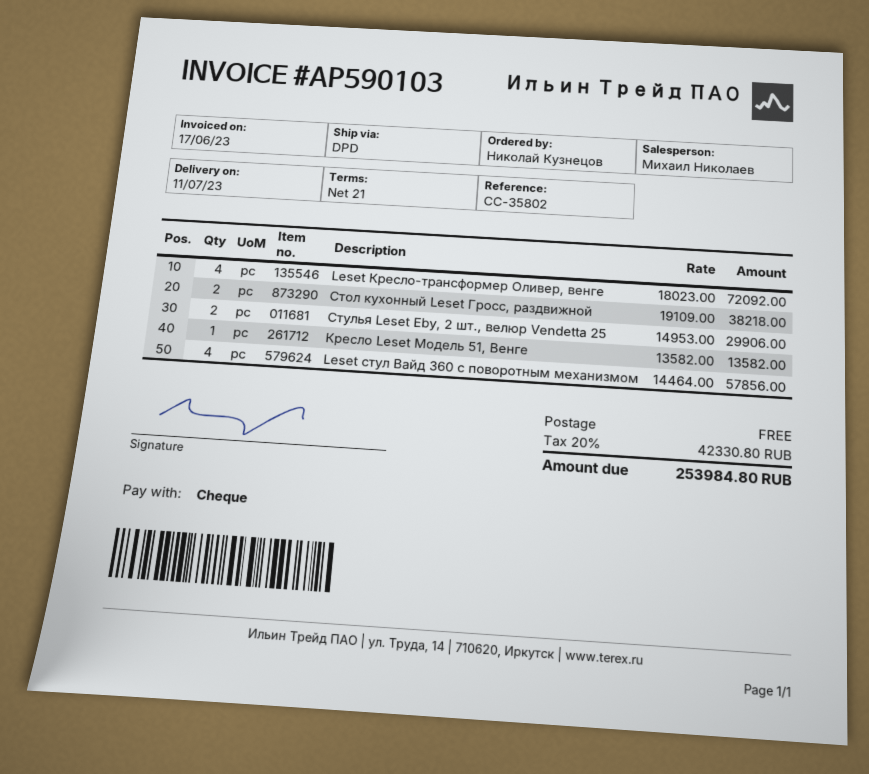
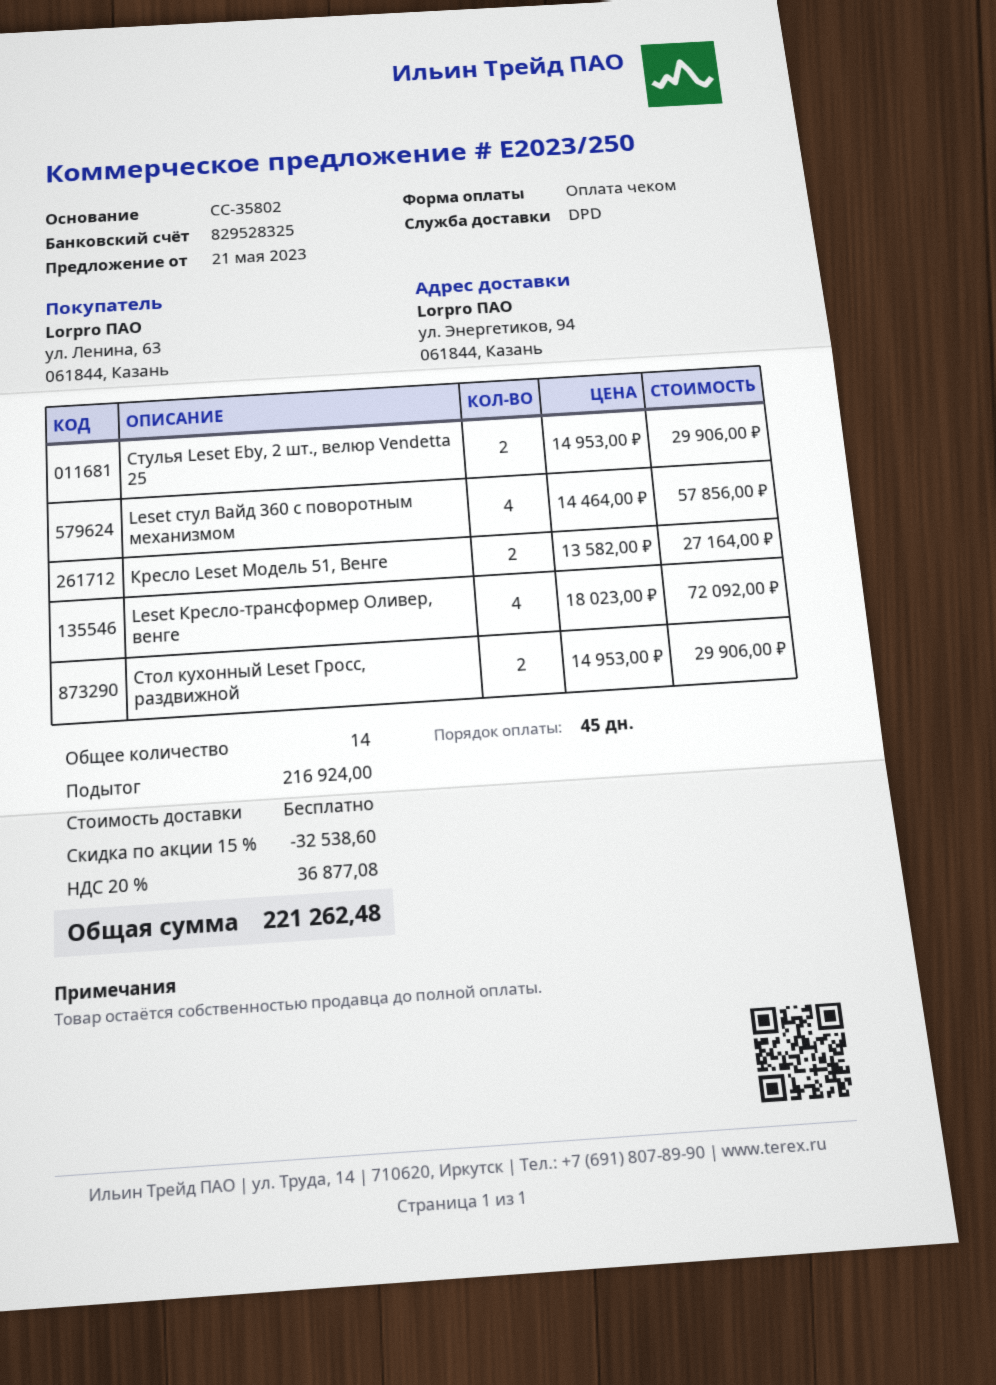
payment terms: 21 days -> 45 days
Стол кухонный Leset Гросс, раздвижной: 2 x 19109.00 = 38218.00 -> 2 x 14953.00 = 29906.00
Кресло Leset Модель 51, Венге: 1 x 13582.00 = 13582.00 -> 2 x 13582.00 = 27164.00
discount: none -> 15% = 32538.60
tax: 20% = 42330.80 -> 20% = 36877.08
total: 253984.80 -> 221262.48

